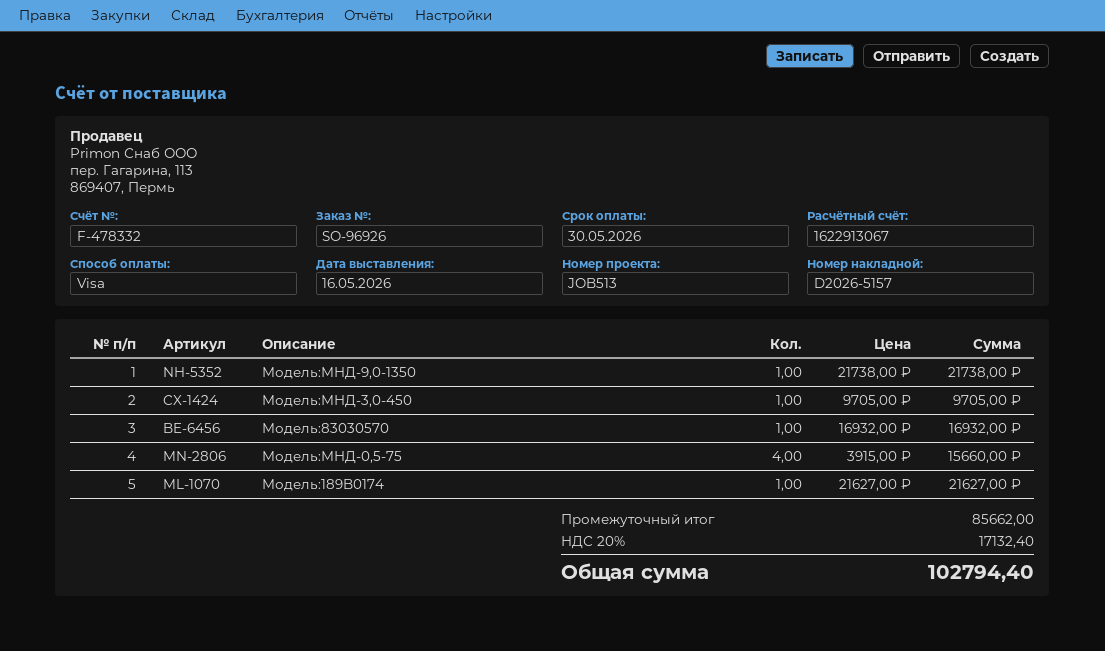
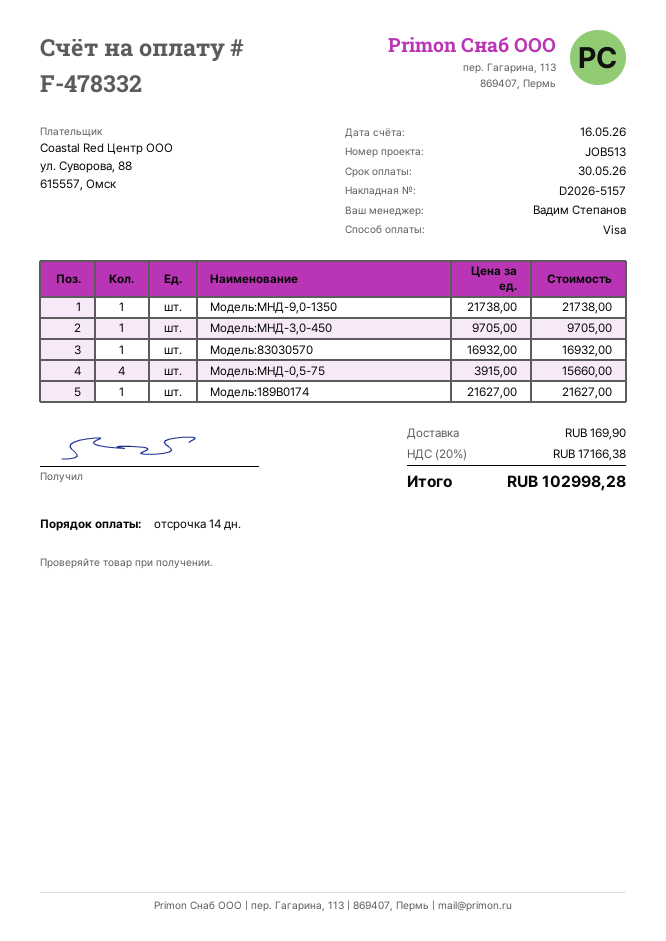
shipping: none -> 169.90
tax: 20% = 17132.40 -> 20% = 17166.38
total: 102794.40 -> 102998.28

